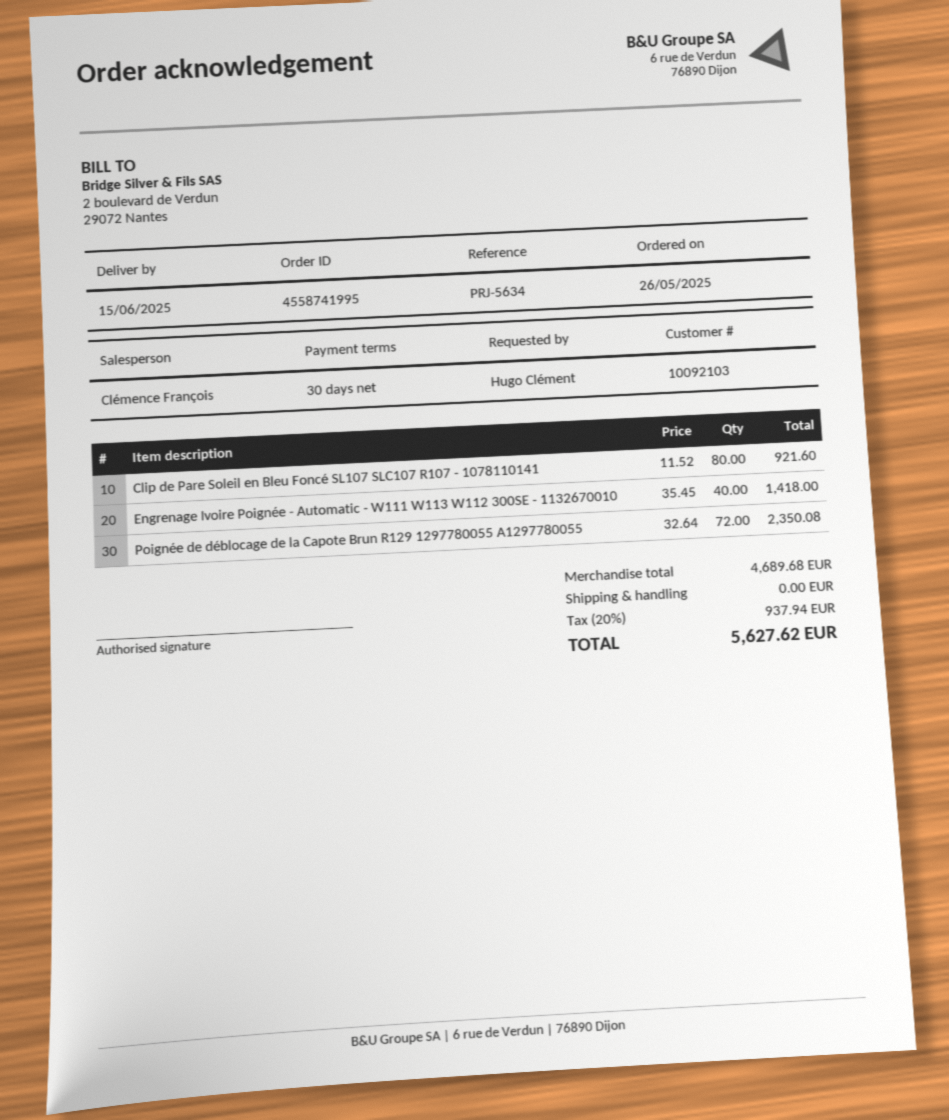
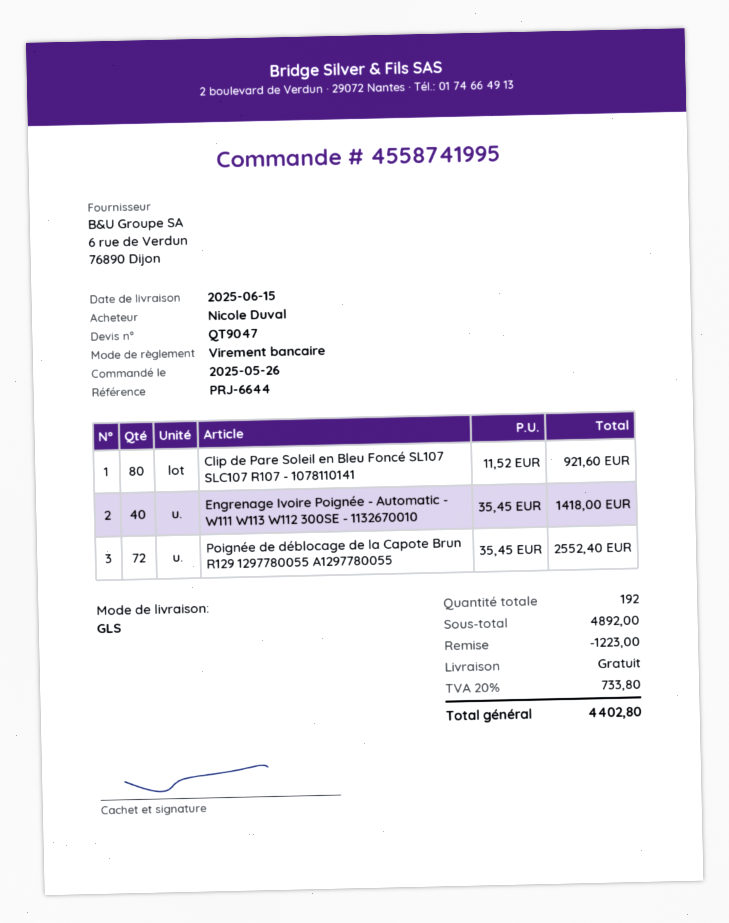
reference: PRJ-5634 -> PRJ-6644
ordered by: Hugo Clément -> Nicole Duval
Poignée de déblocage de la Capote Brun R129 1297780055 A1297780055: 72 x 32.64 = 2350.08 -> 72 x 35.45 = 2552.40
subtotal: 4689.68 -> 4892.00
discount: none -> 1223.00
tax: 20% = 937.94 -> 20% = 733.80
total: 5627.62 -> 4402.80

